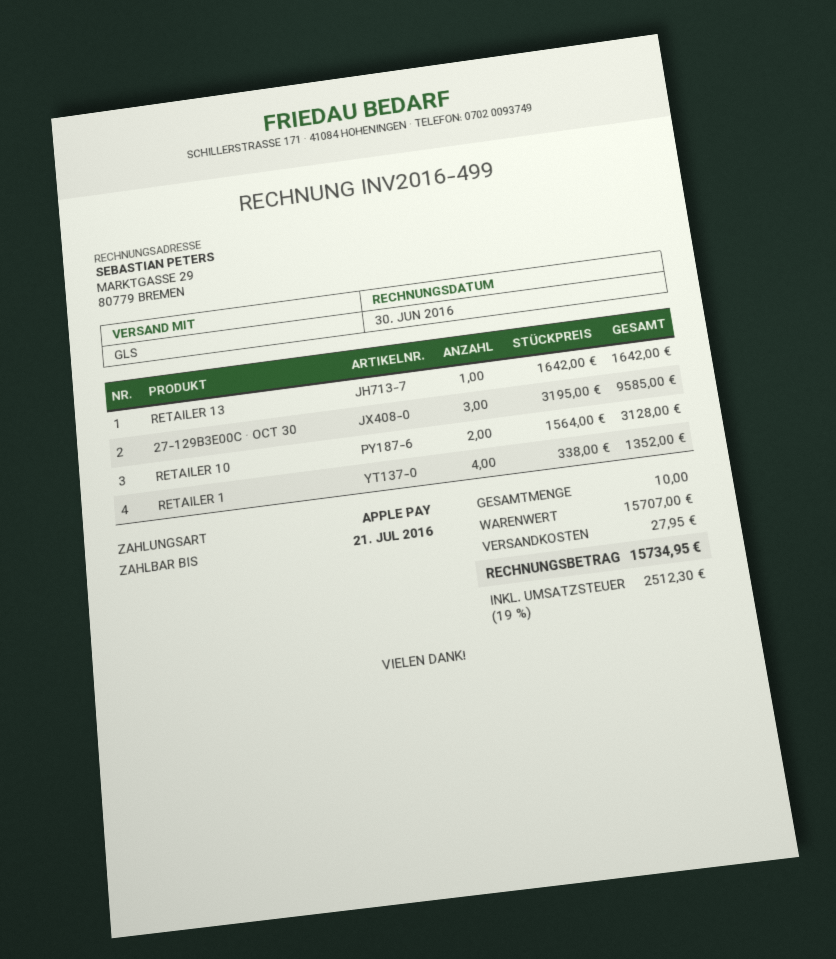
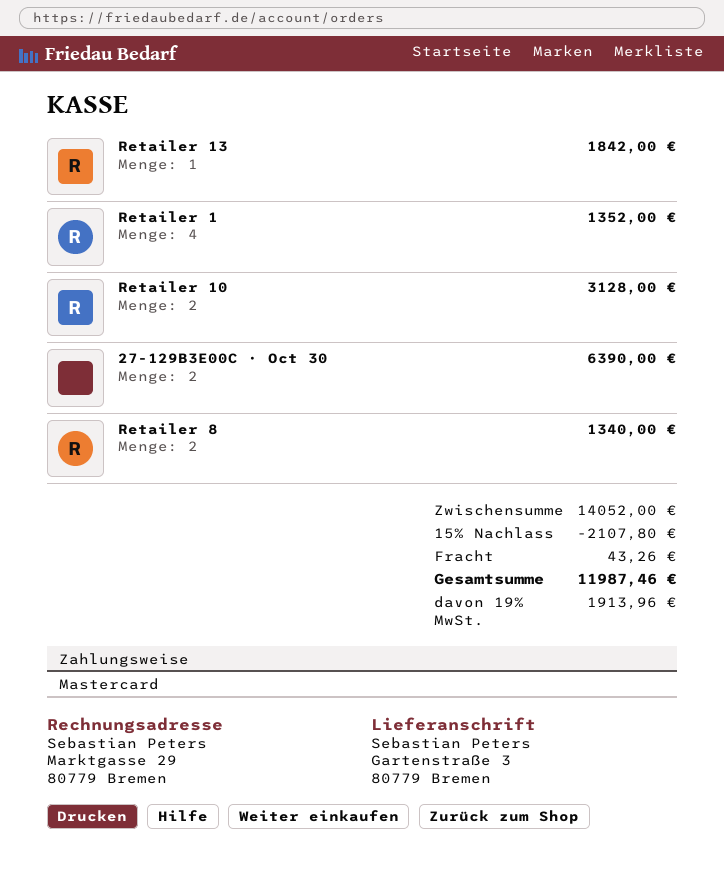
payment method: Apple Pay -> Mastercard
RETAILER 13: 1 for 1642.00 -> 1 for 1842.00
27-129B3E00C · OCT 30: 3 for 9585.00 -> 2 for 6390.00
Retailer 8: none -> 2 for 1340.00
subtotal: 15707.00 -> 14052.00
discount: none -> 15% = 2107.80
shipping: 27.95 -> 43.26
tax: 19% = 2512.30 -> 19% = 1913.96
total: 15734.95 -> 11987.46

